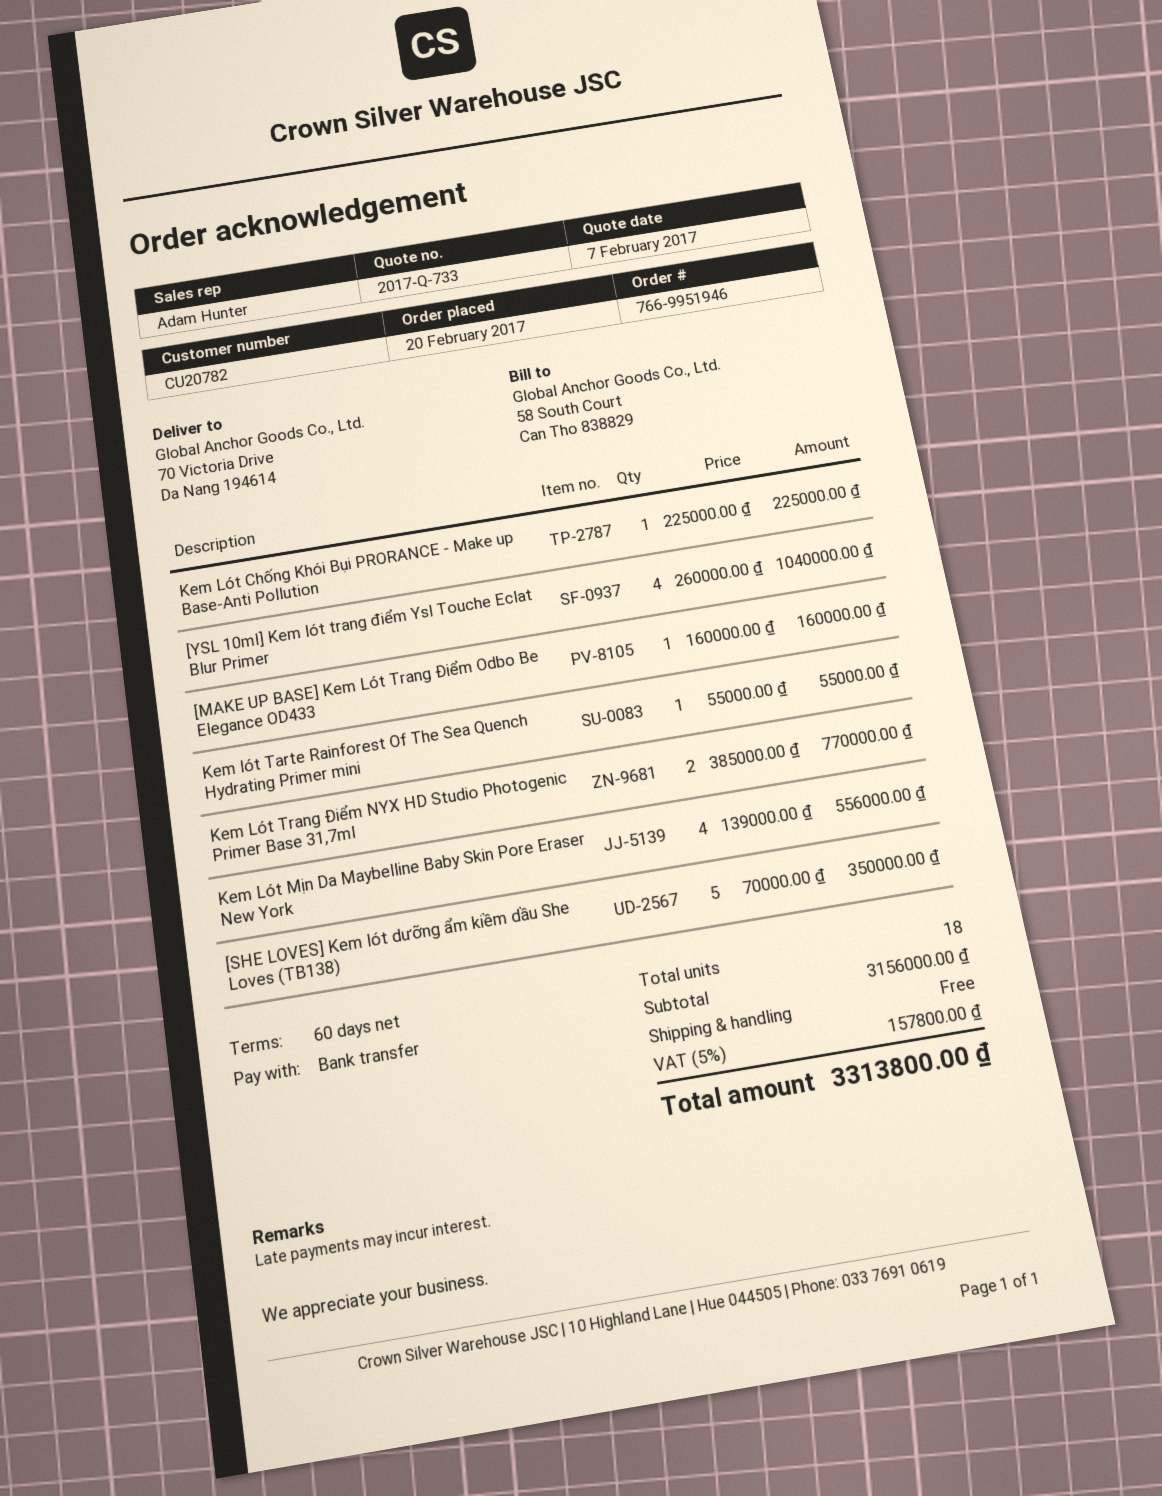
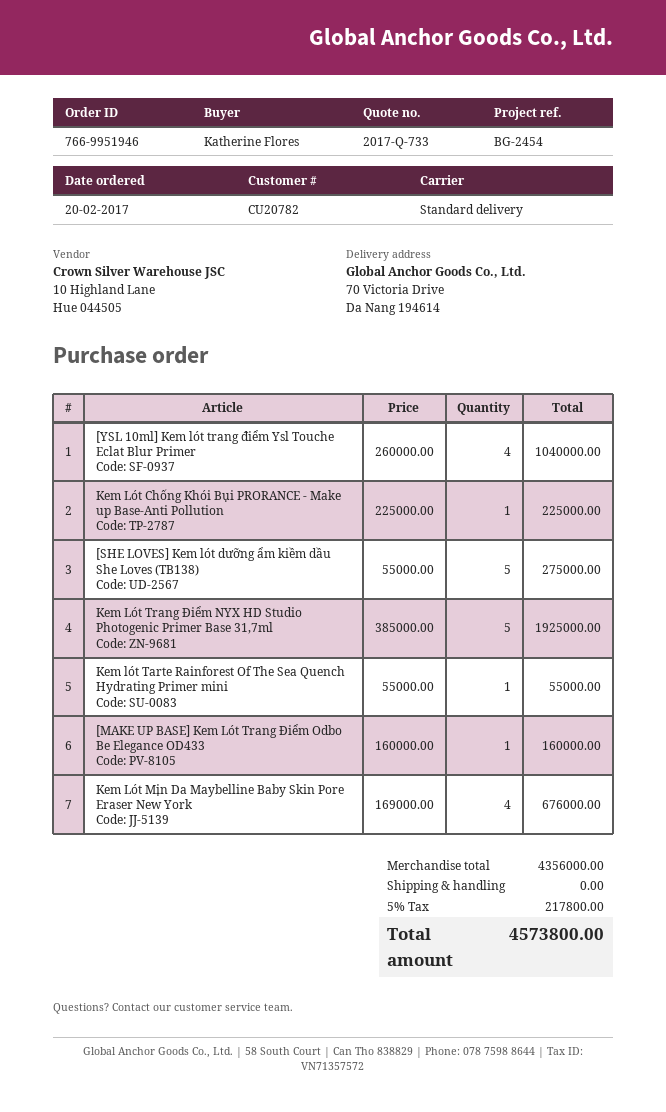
Kem Lót Trang Điểm NYX HD Studio Photogenic Primer Base 31,7ml: 2 x 385000.00 = 770000.00 -> 5 x 385000.00 = 1925000.00
Kem Lót Mịn Da Maybelline Baby Skin Pore Eraser New York: 4 x 139000.00 = 556000.00 -> 4 x 169000.00 = 676000.00
[SHE LOVES] Kem lót dưỡng ẩm kiềm dầu She Loves (TB138): 5 x 70000.00 = 350000.00 -> 5 x 55000.00 = 275000.00
subtotal: 3156000.00 -> 4356000.00
tax: 5% = 157800.00 -> 5% = 217800.00
total: 3313800.00 -> 4573800.00

